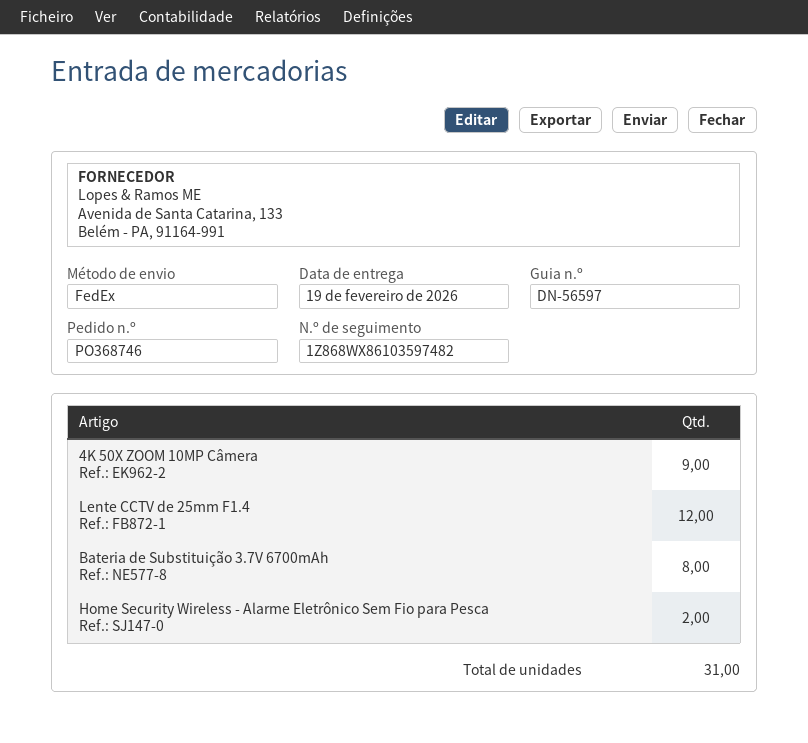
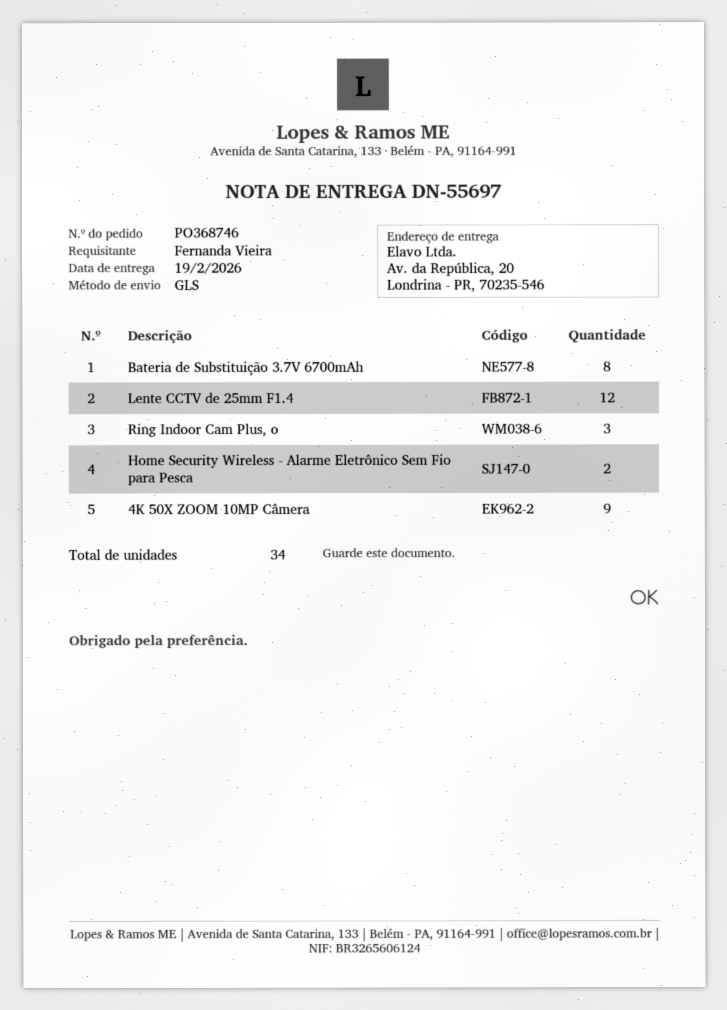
delivery note number: DN-56597 -> DN-55697
shipping method: FedEx -> GLS
Ring Indoor Cam Plus, o: none -> 3
total quantity: 31 -> 34

